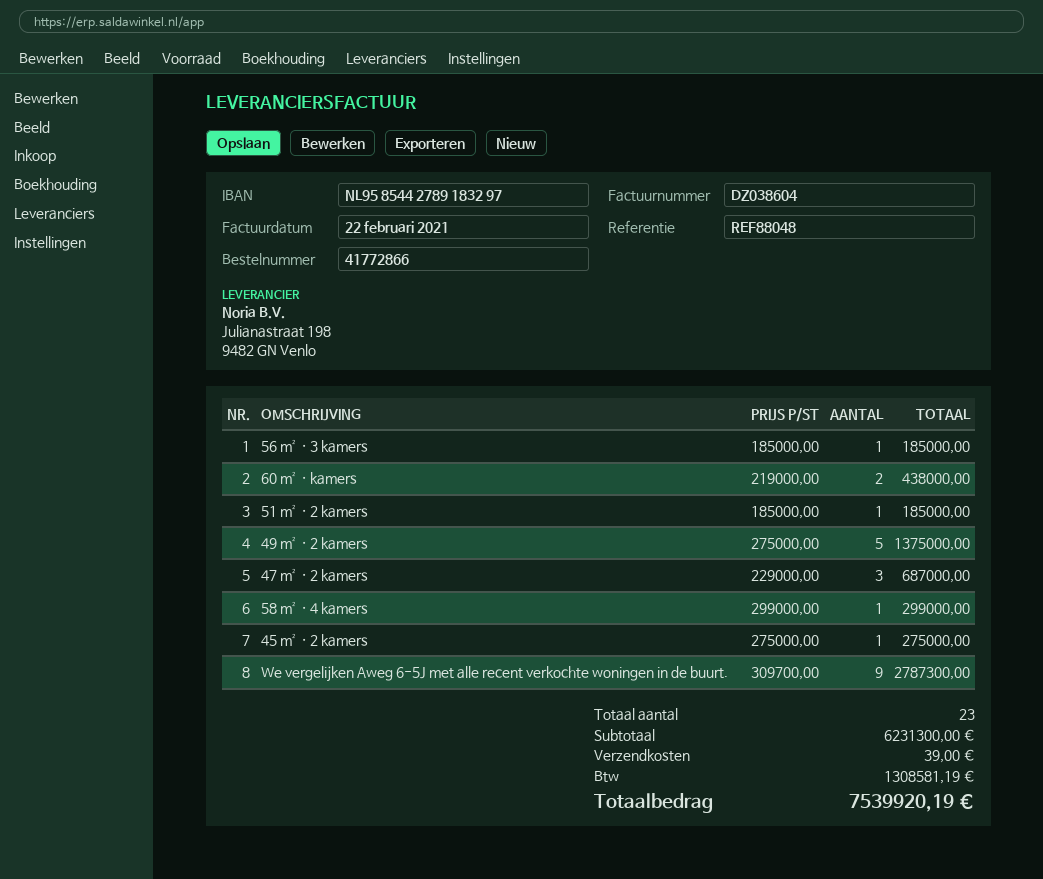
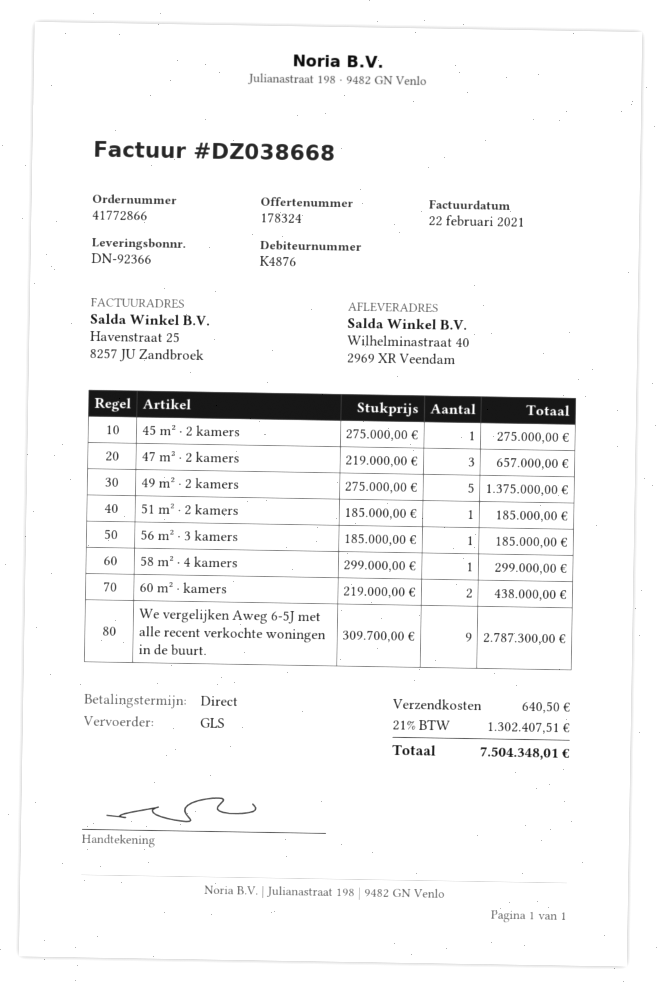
invoice number: DZ038604 -> DZ038668
47 m² · 2 kamers: 3 x 229000.00 = 687000.00 -> 3 x 219000.00 = 657000.00
shipping: 39.00 -> 640.50
tax: 1308581.19 -> 1302407.51
total: 7539920.19 -> 7504348.01

